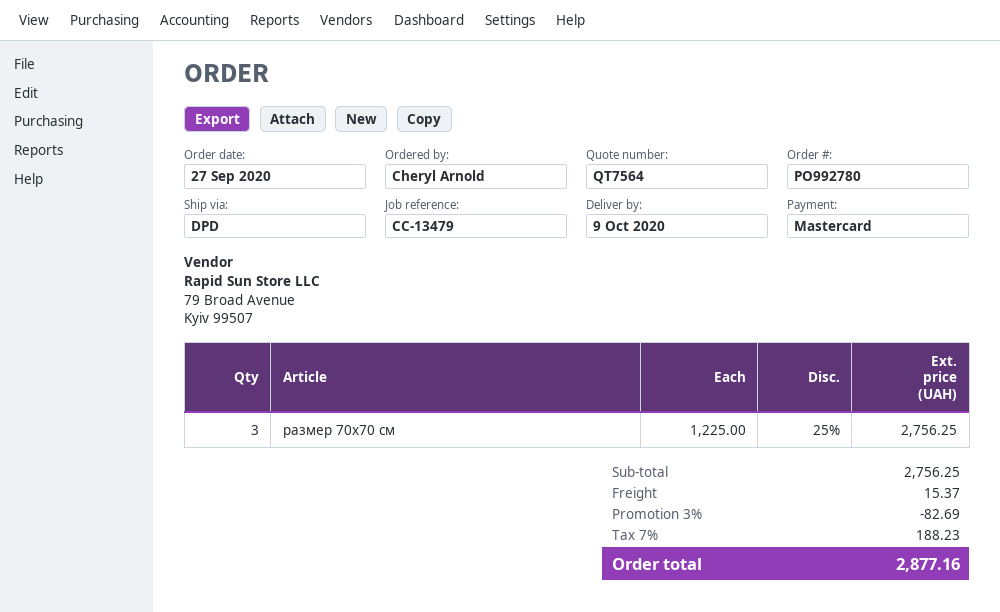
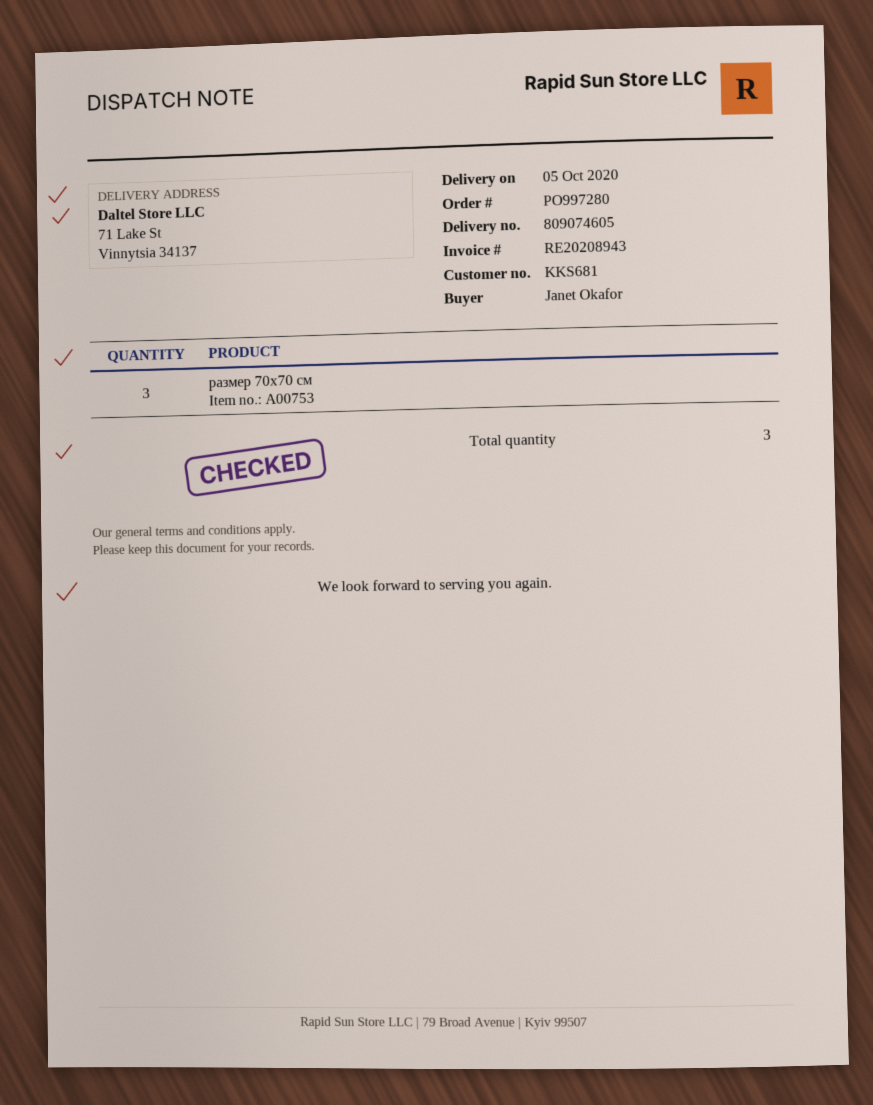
order number: PO992780 -> PO997280
delivery date: 2020-10-09 -> 2020-10-05
ordered by: Cheryl Arnold -> Janet Okafor

